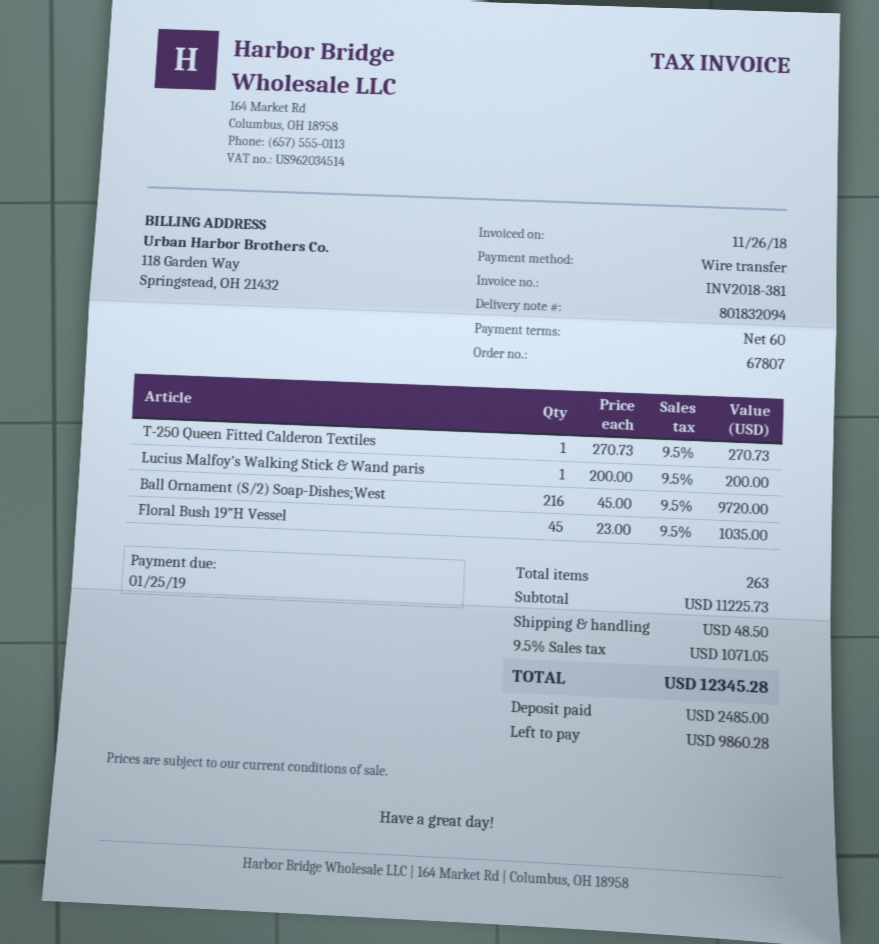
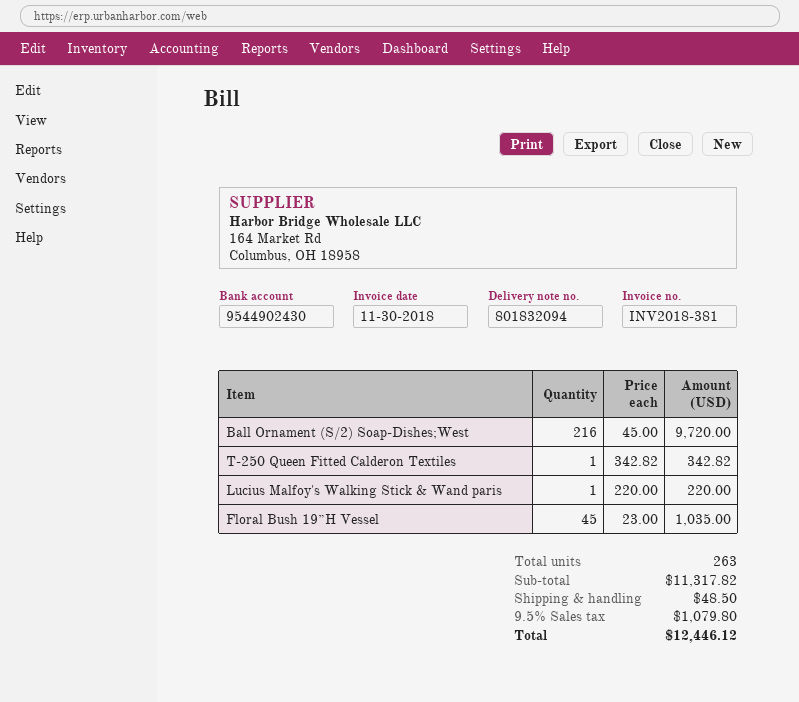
invoice date: 2018-11-26 -> 2018-11-30
T-250 Queen Fitted Calderon Textiles: 1 x 270.73 = 270.73 -> 1 x 342.82 = 342.82
Lucius Malfoy's Walking Stick & Wand paris: 1 x 200.00 = 200.00 -> 1 x 220.00 = 220.00
subtotal: 11225.73 -> 11317.82
tax: 9.5% = 1071.05 -> 9.5% = 1079.80
total: 12345.28 -> 12446.12

